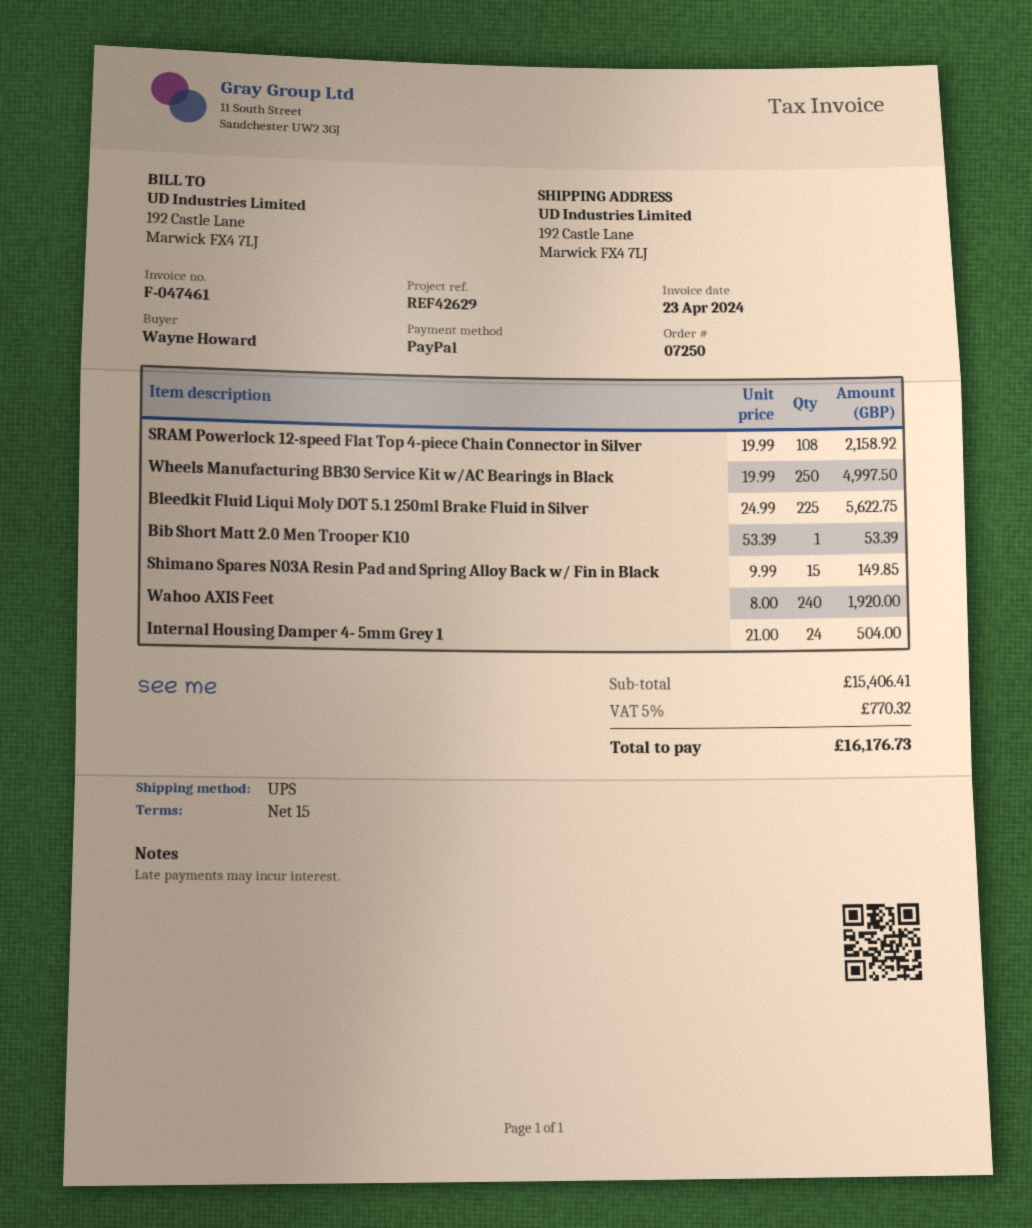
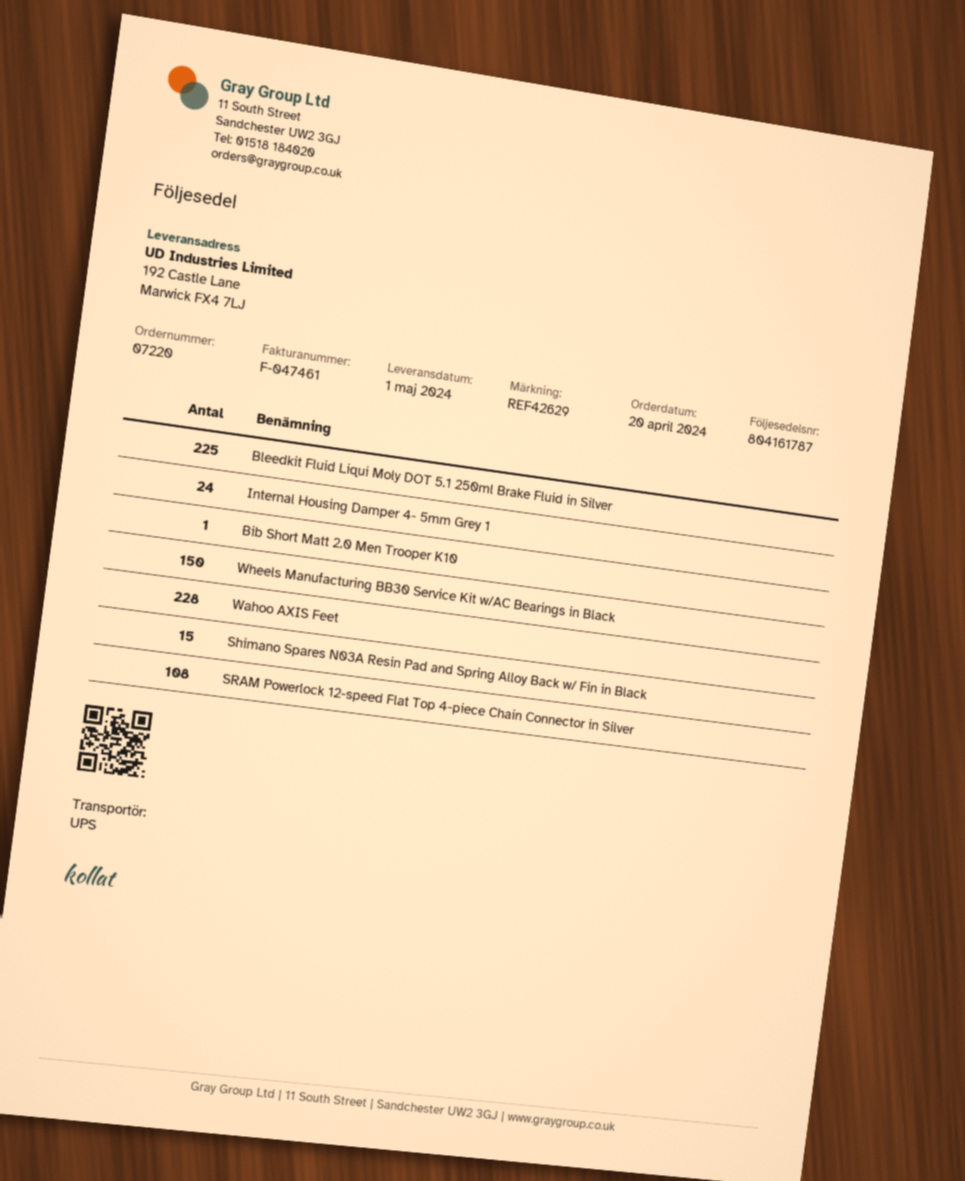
order number: 07250 -> 07220
Wheels Manufacturing BB30 Service Kit w/AC Bearings in Black: 250 -> 150
Wahoo AXIS Feet: 240 -> 228

